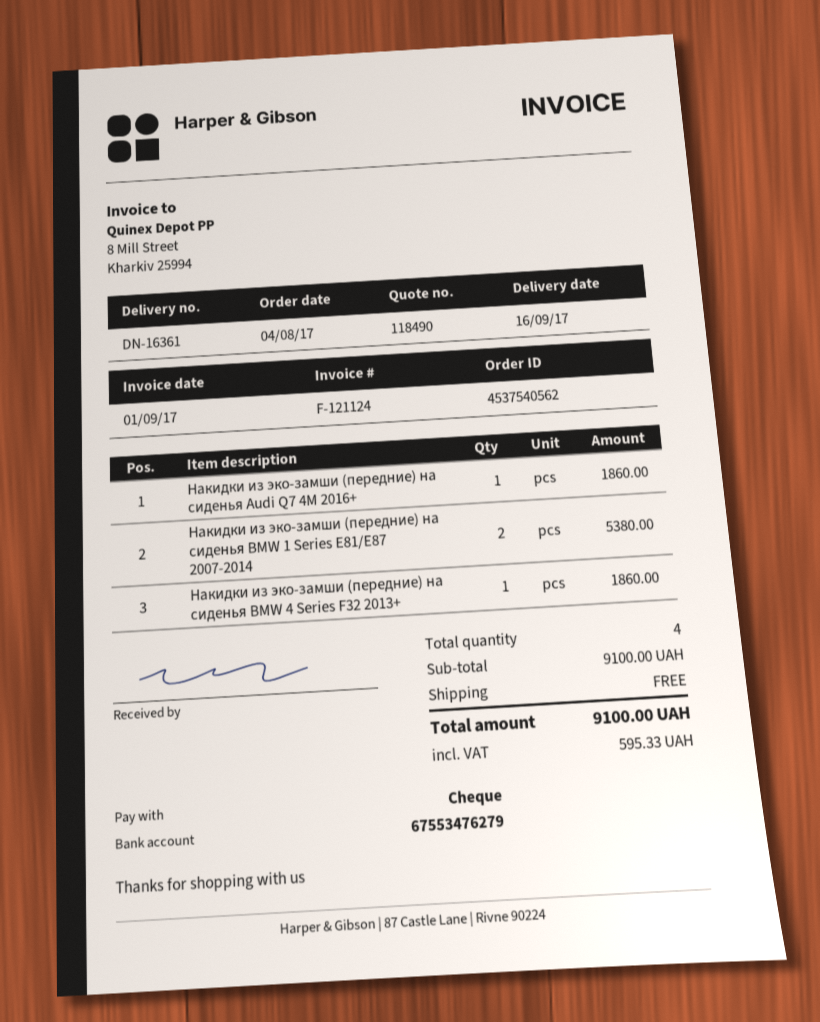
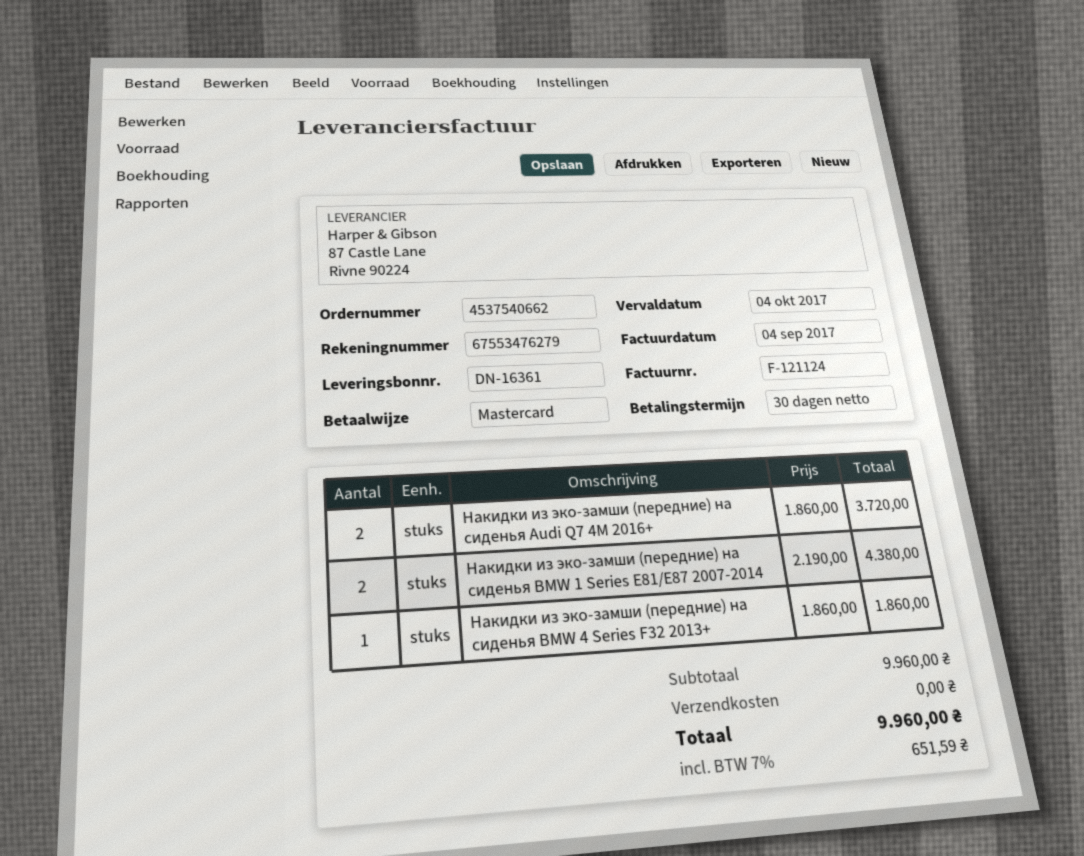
order number: 4537540562 -> 4537540662
invoice date: 2017-09-01 -> 2017-09-04
payment method: cheque -> Mastercard
Накидки из эко-замши (передние) на сиденья Audi Q7 4M 2016+: 1 for 1860.00 -> 2 for 3720.00
Накидки из эко-замши (передние) на сиденья BMW 1 Series E81/E87 2007-2014: 2 for 5380.00 -> 2 for 4380.00
subtotal: 9100.00 -> 9960.00
tax: 595.33 -> 651.59
total: 9100.00 -> 9960.00

